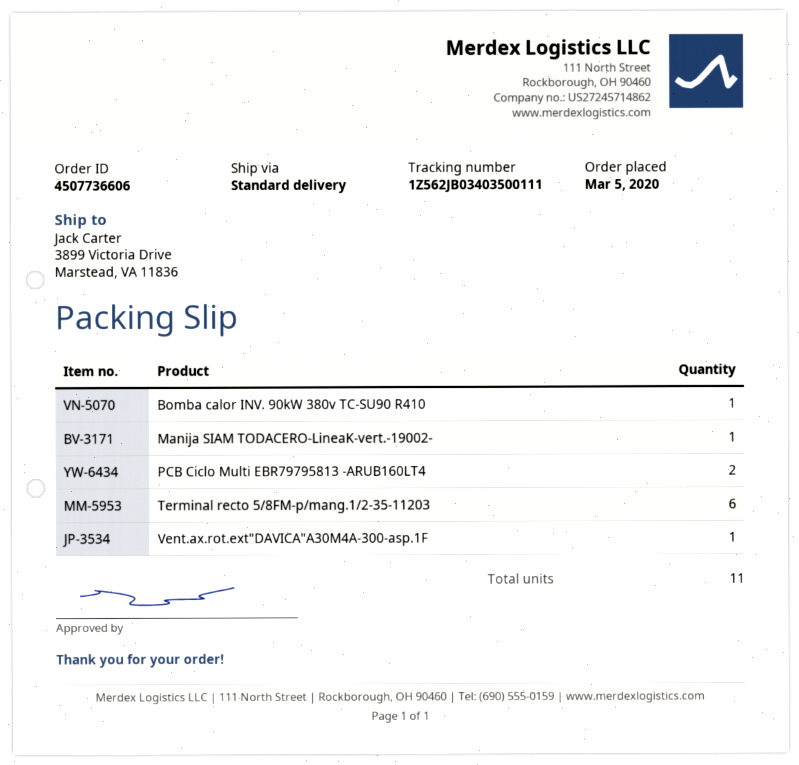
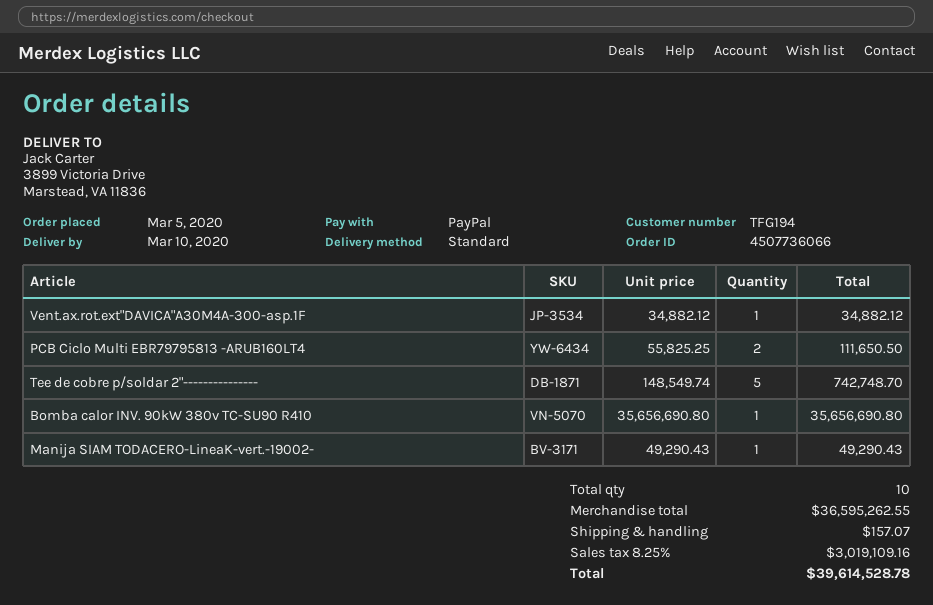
order number: 4507736606 -> 4507736066
Terminal recto 5/8FM-p/mang.1/2-35-11203: 6 -> none
Tee de cobre p/soldar 2"---------------: none -> 5
total quantity: 11 -> 10

